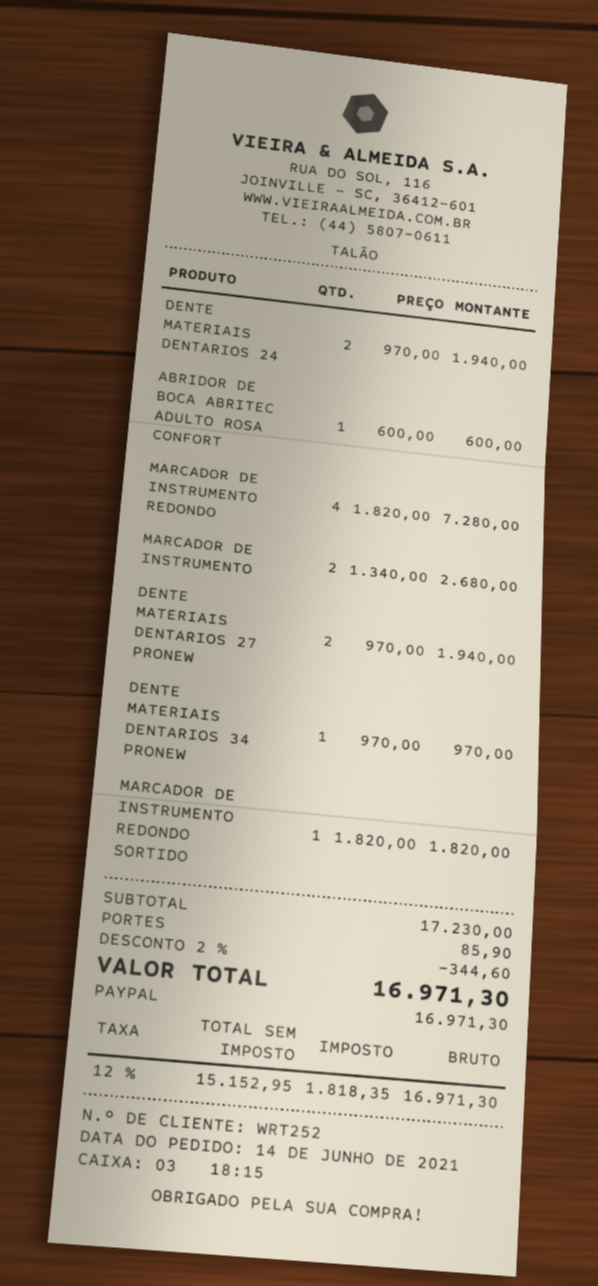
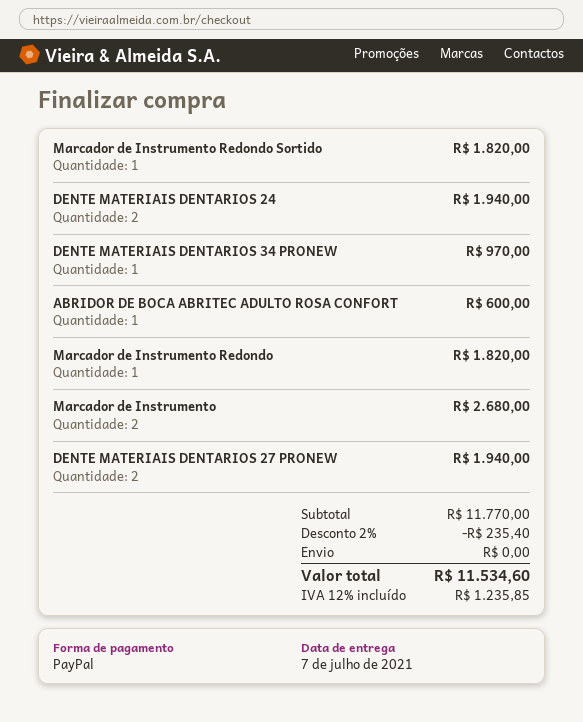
MARCADOR DE INSTRUMENTO REDONDO: 4 for 7280.00 -> 1 for 1820.00
subtotal: 17230.00 -> 11770.00
discount: 2% = 344.60 -> 2% = 235.40
shipping: 85.90 -> 0.00
tax: 12% = 1818.35 -> 12% = 1235.85
total: 16971.30 -> 11534.60

